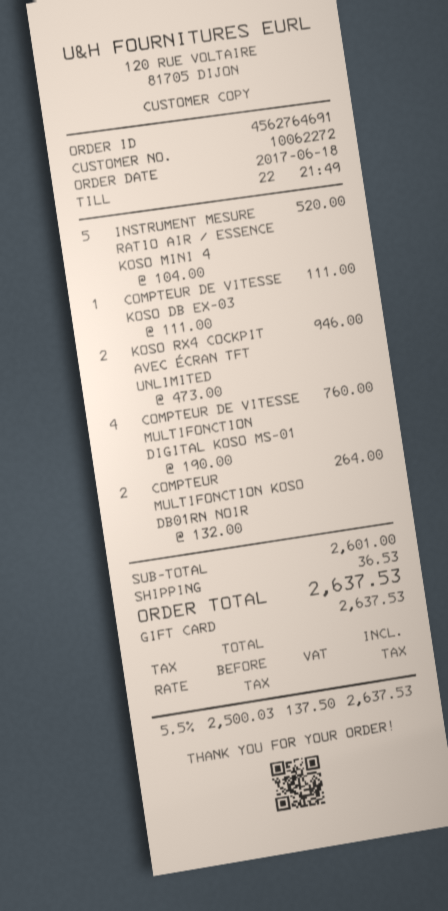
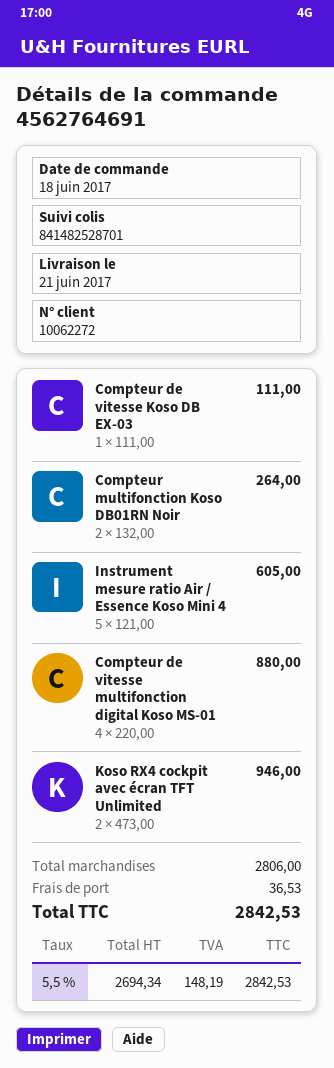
INSTRUMENT MESURE RATIO AIR / ESSENCE KOSO MINI 4: 5 x 104.00 = 520.00 -> 5 x 121.00 = 605.00
COMPTEUR DE VITESSE MULTIFONCTION DIGITAL KOSO MS-01: 4 x 190.00 = 760.00 -> 4 x 220.00 = 880.00
subtotal: 2601.00 -> 2806.00
net: 2500.03 -> 2694.34
tax: 5.5% = 137.50 -> 5.5% = 148.19
total: 2637.53 -> 2842.53

